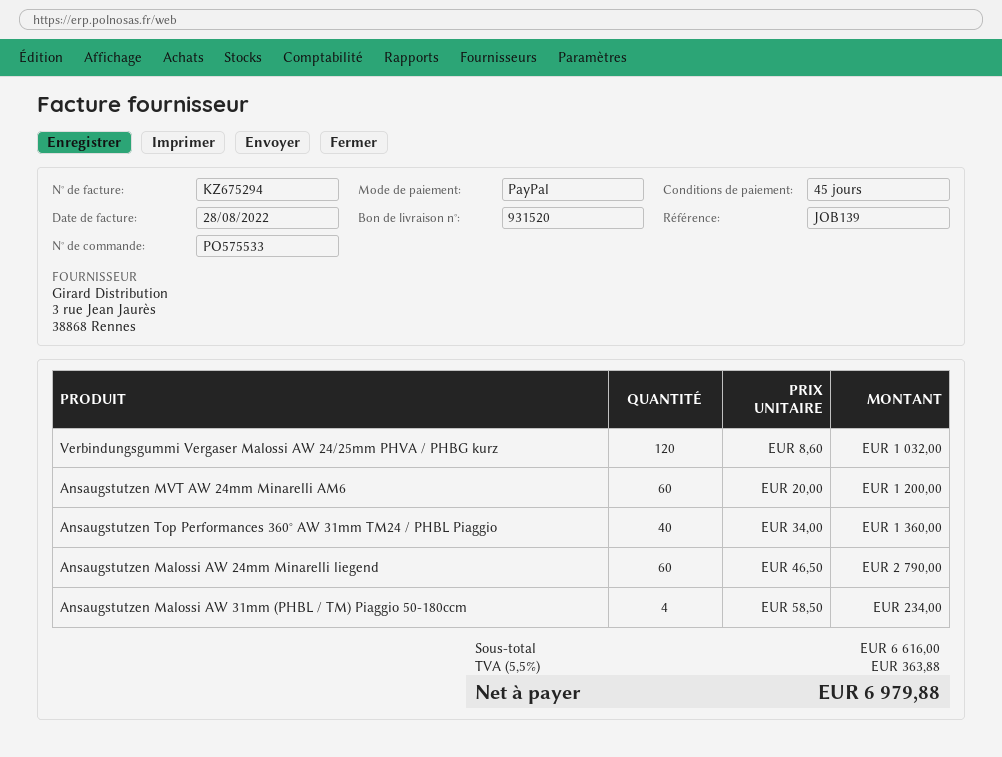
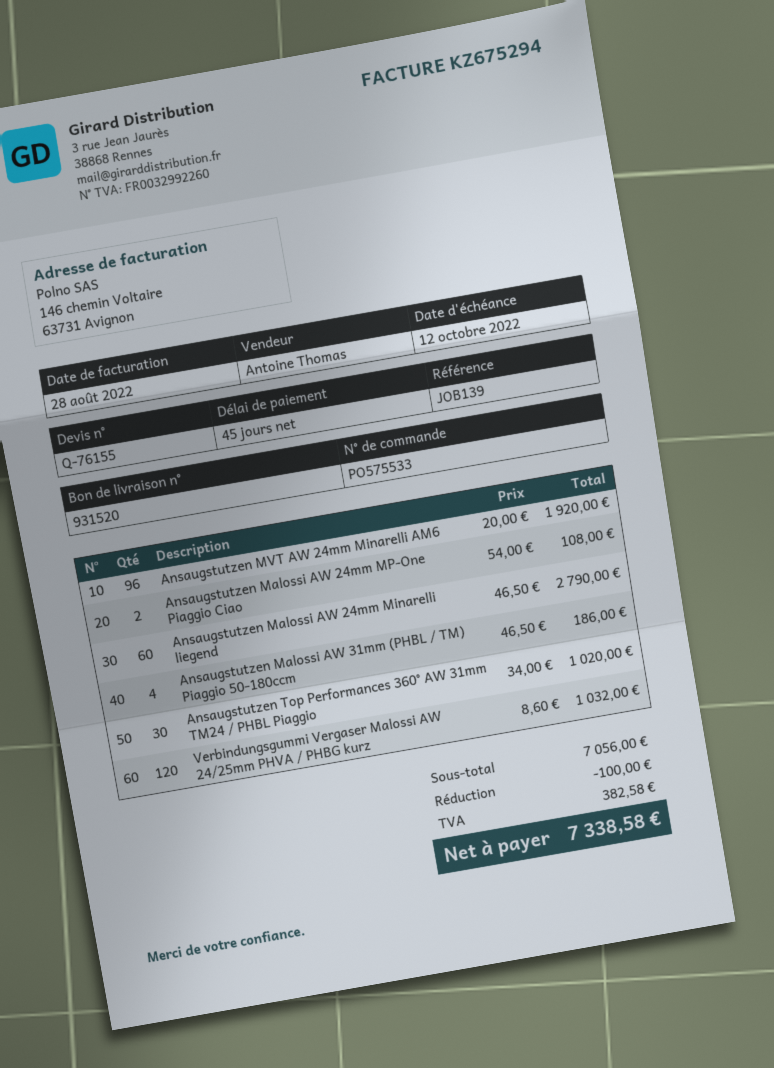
Ansaugstutzen MVT AW 24mm Minarelli AM6: 60 x 20.00 = 1200.00 -> 96 x 20.00 = 1920.00
Ansaugstutzen Top Performances 360° AW 31mm TM24 / PHBL Piaggio: 40 x 34.00 = 1360.00 -> 30 x 34.00 = 1020.00
Ansaugstutzen Malossi AW 31mm (PHBL / TM) Piaggio 50-180ccm: 4 x 58.50 = 234.00 -> 4 x 46.50 = 186.00
Ansaugstutzen Malossi AW 24mm MP-One Piaggio Ciao: none -> 2 x 54.00 = 108.00
subtotal: 6616.00 -> 7056.00
discount: none -> 100.00
tax: 363.88 -> 382.58
total: 6979.88 -> 7338.58

